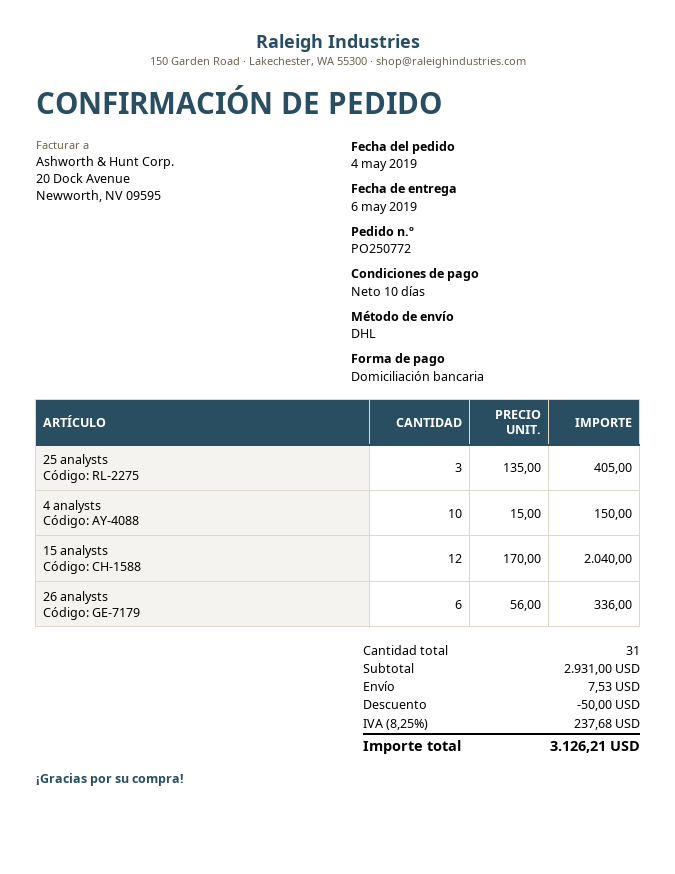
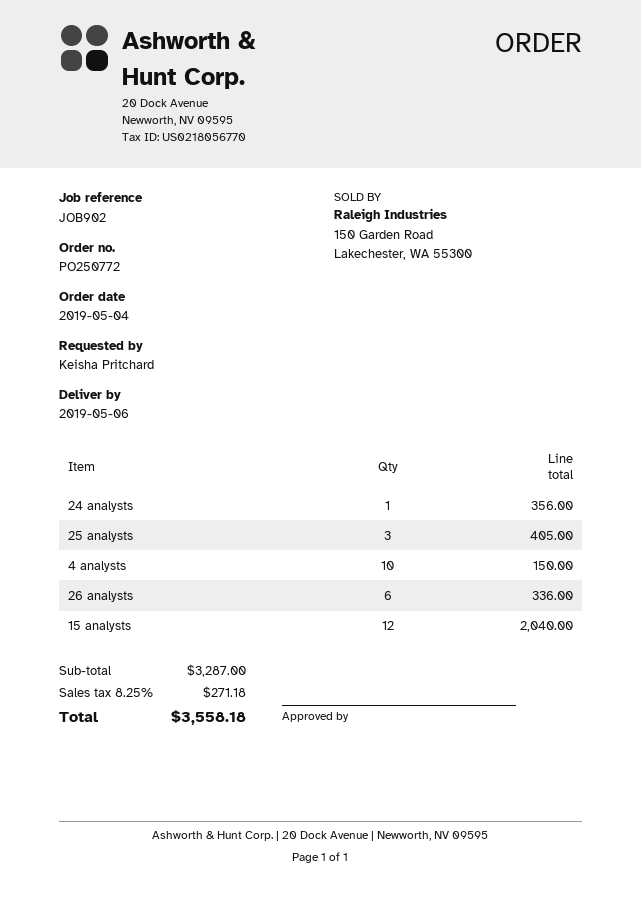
24 analysts: none -> 1 for 356.00
subtotal: 2931.00 -> 3287.00
discount: 50.00 -> none
shipping: 7.53 -> none
tax: 8.25% = 237.68 -> 8.25% = 271.18
total: 3126.21 -> 3558.18

